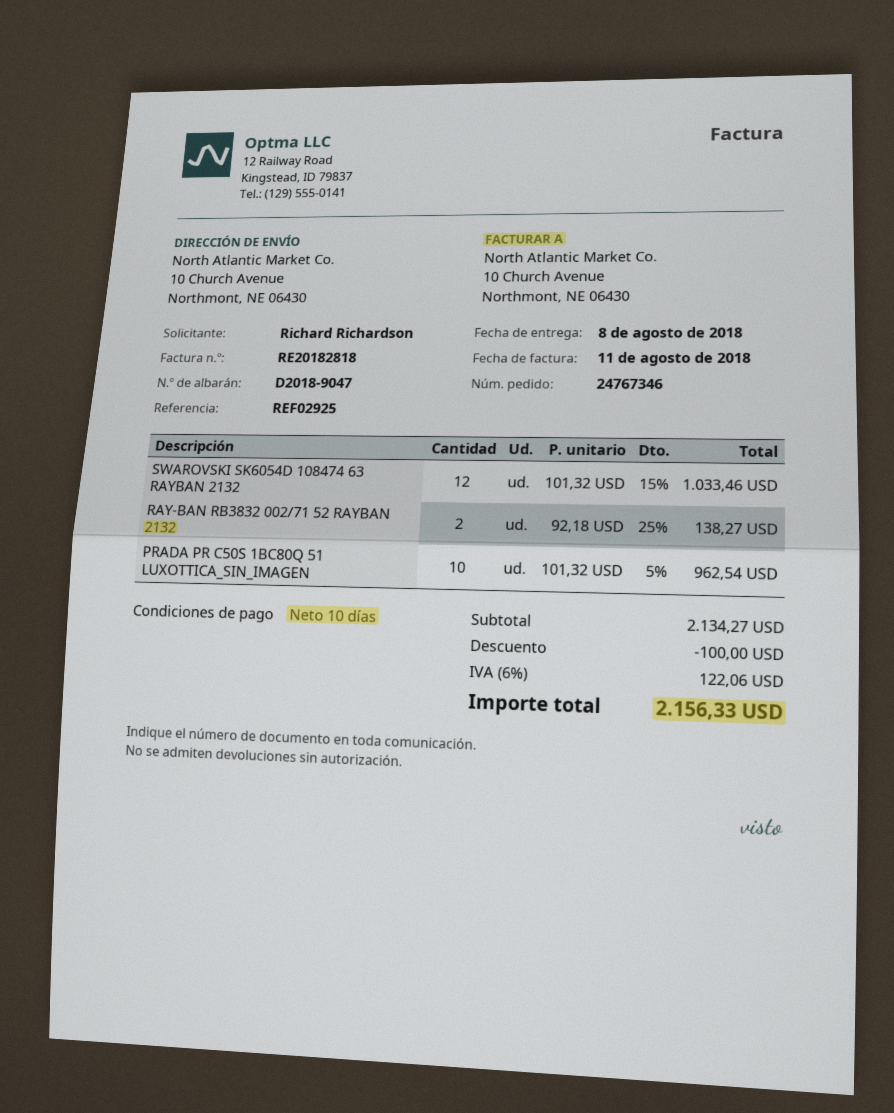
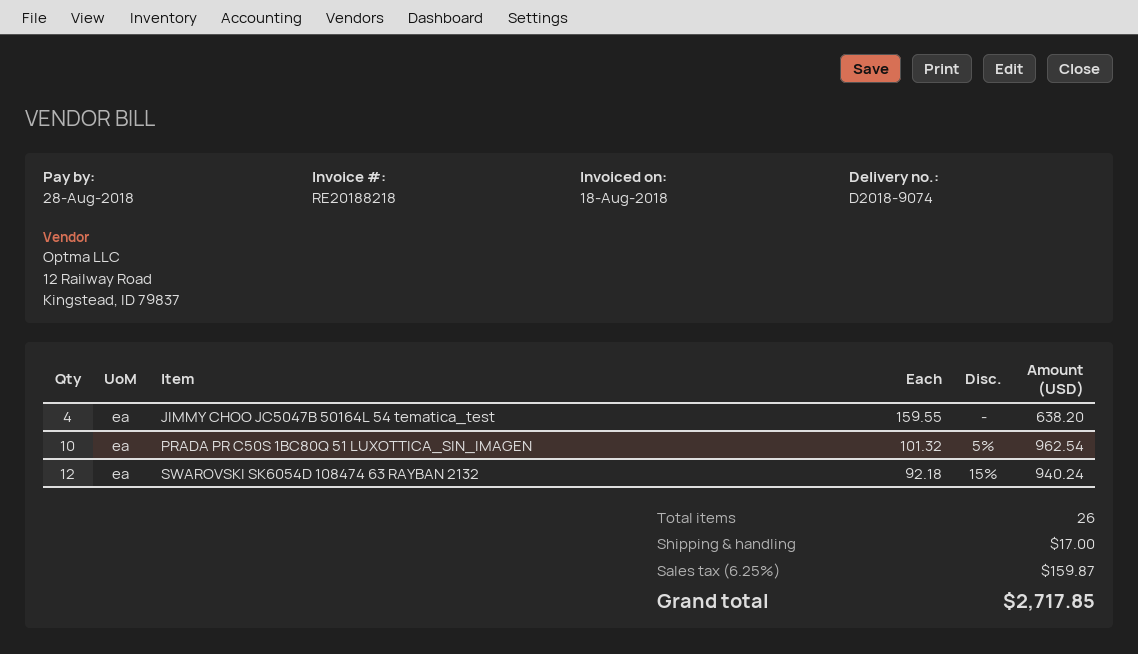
delivery note number: D2018-9047 -> D2018-9074
invoice number: RE20182818 -> RE20188218
invoice date: 2018-08-11 -> 2018-08-18
SWAROVSKI SK6054D 108474 63 RAYBAN 2132: 12 x 101.32 - 15% = 1033.46 -> 12 x 92.18 - 15% = 940.24
RAY-BAN RB3832 002/71 52 RAYBAN 2132: 2 x 92.18 - 25% = 138.27 -> none
JIMMY CHOO JC5047B 50164L 54 tematica_test: none -> 4 x 159.55 = 638.20
discount: 100.00 -> none
shipping: none -> 17.00
tax: 6% = 122.06 -> 6.25% = 159.87
total: 2156.33 -> 2717.85

